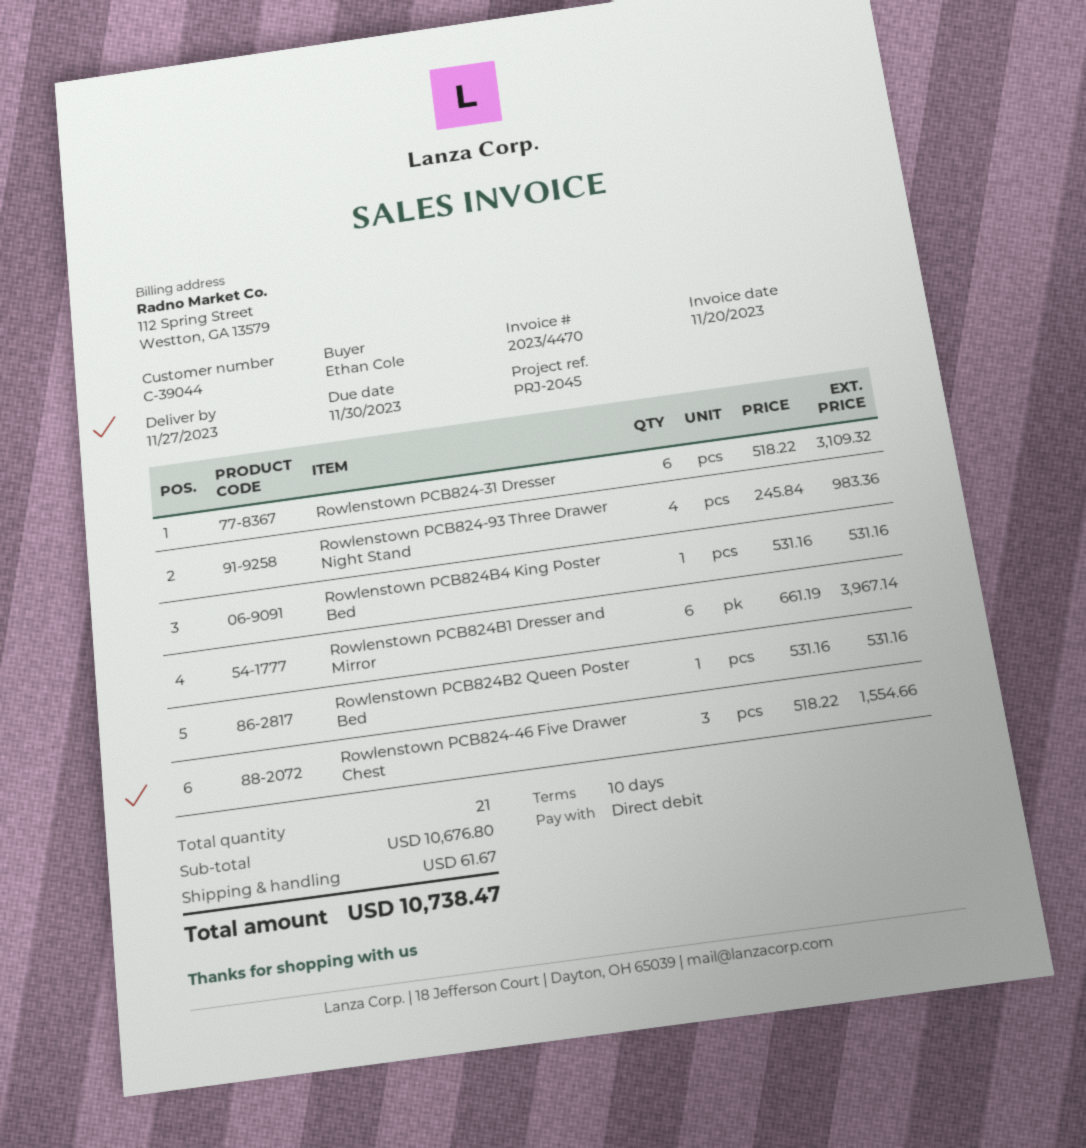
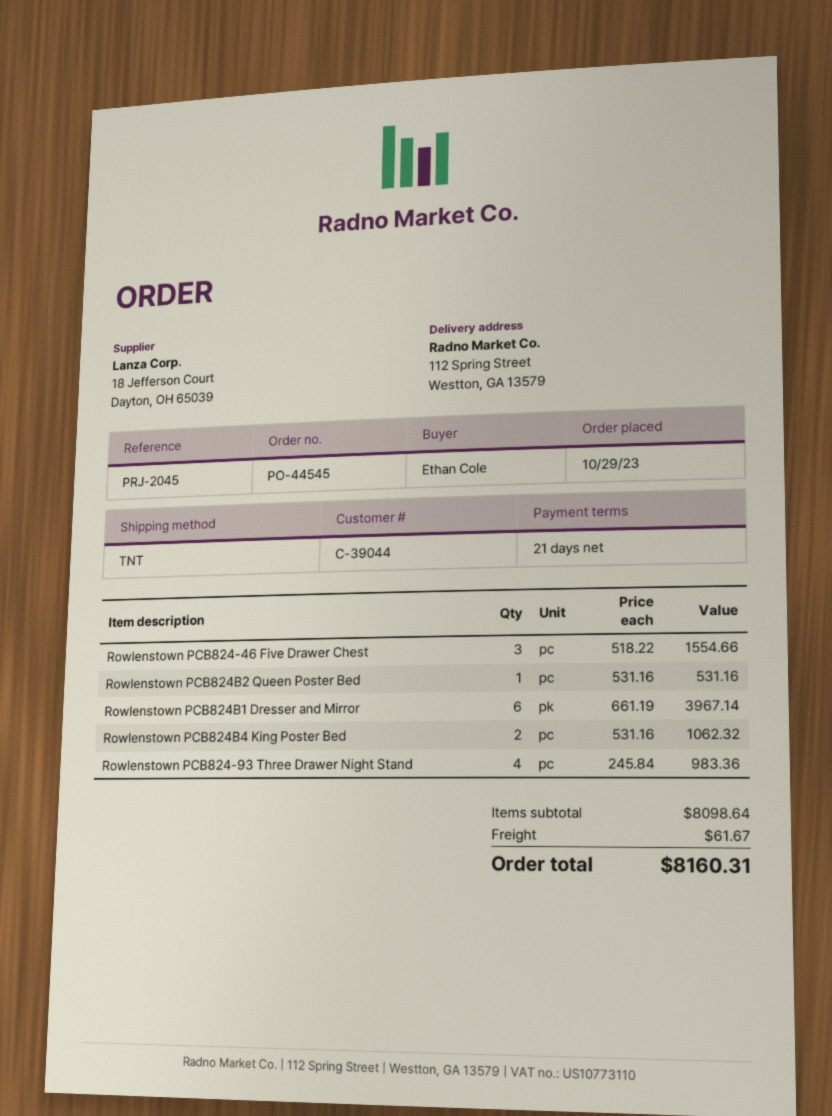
payment terms: 10 days -> 21 days
Rowlenstown PCB824-31 Dresser: 6 x 518.22 = 3109.32 -> none
Rowlenstown PCB824B4 King Poster Bed: 1 x 531.16 = 531.16 -> 2 x 531.16 = 1062.32
subtotal: 10676.80 -> 8098.64
total: 10738.47 -> 8160.31

